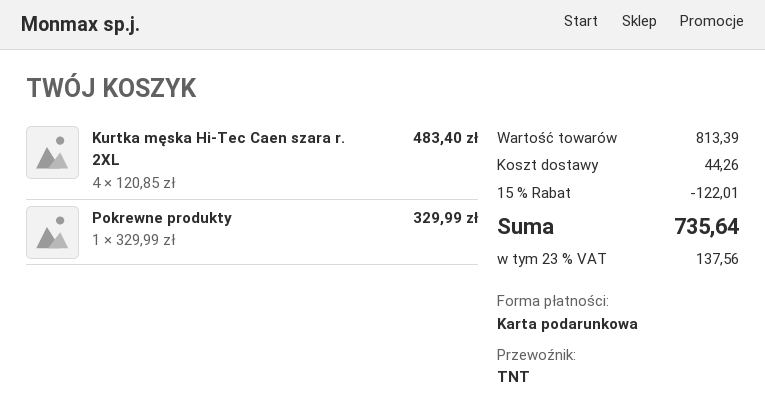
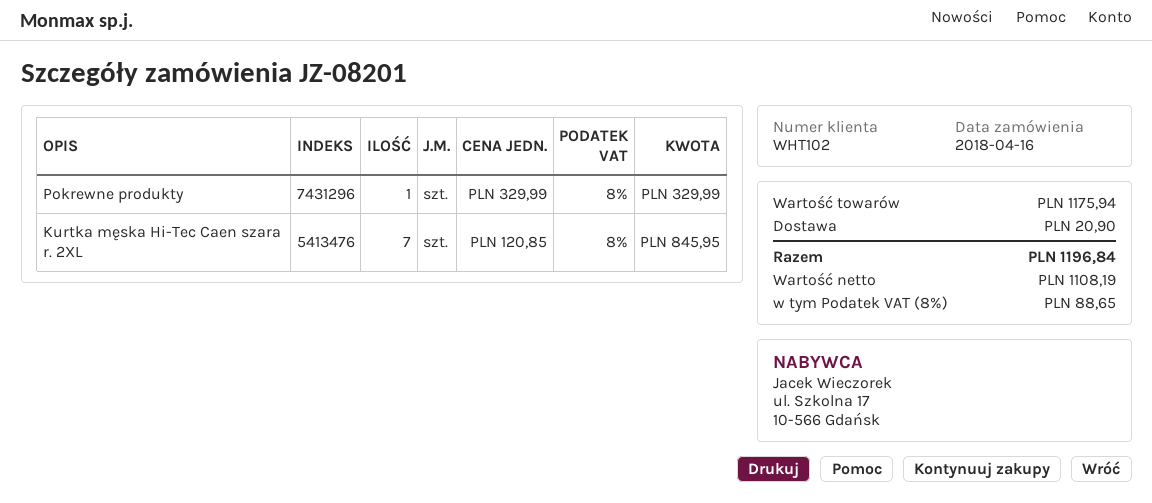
Kurtka męska Hi-Tec Caen szara r. 2XL: 4 x 120.85 = 483.40 -> 7 x 120.85 = 845.95
subtotal: 813.39 -> 1175.94
discount: 15% = 122.01 -> none
shipping: 44.26 -> 20.90
tax: 23% = 137.56 -> 8% = 88.65
total: 735.64 -> 1196.84

